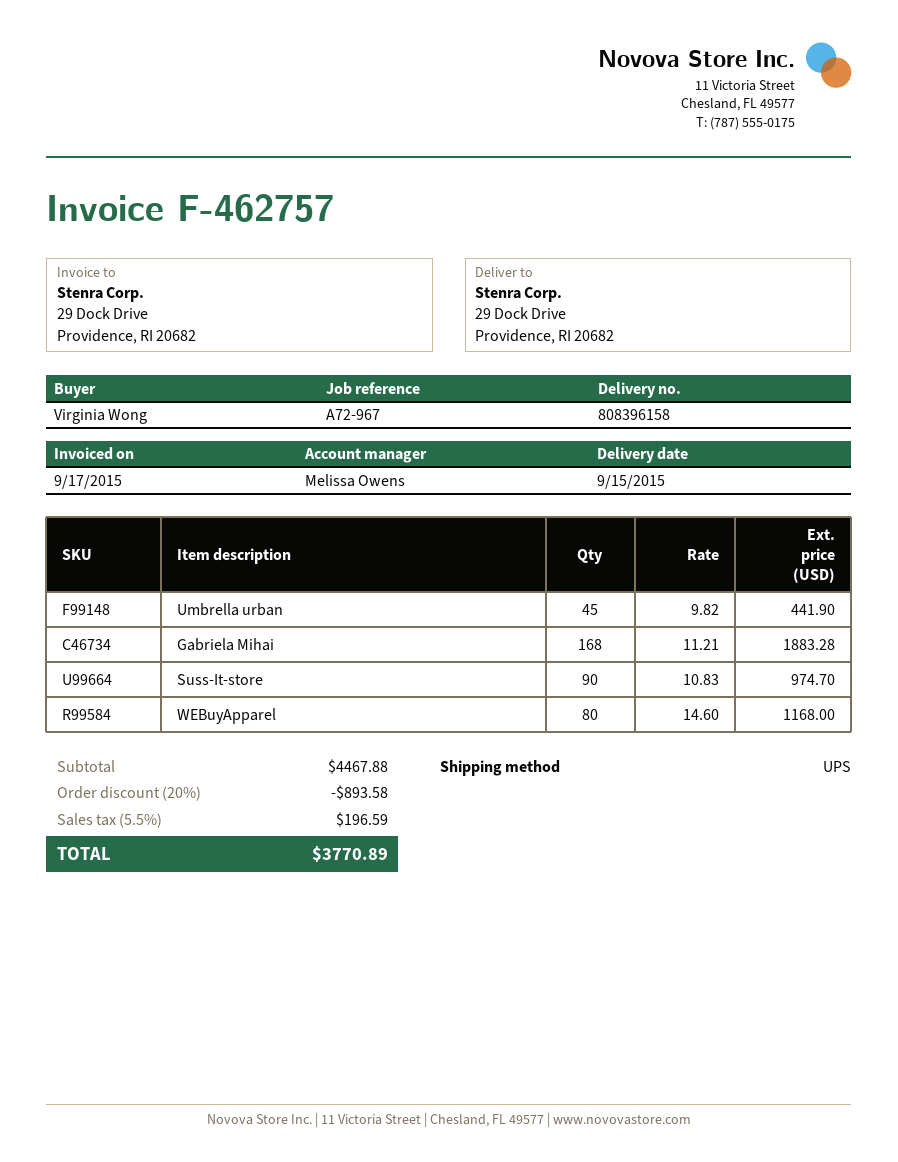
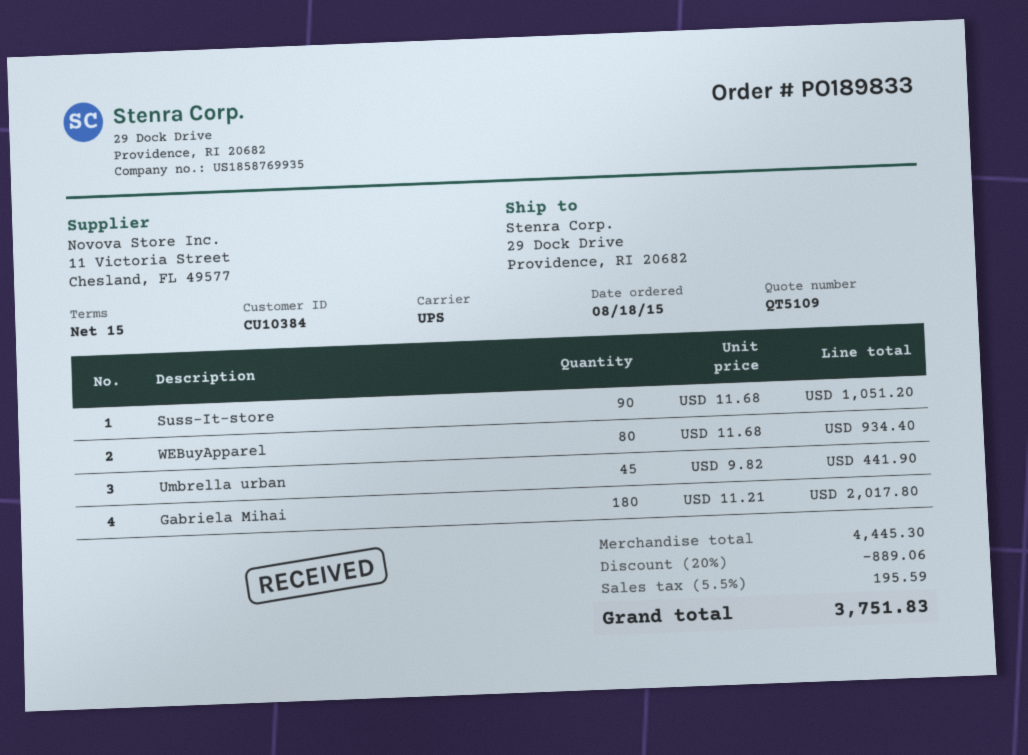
Gabriela Mihai: 168 x 11.21 = 1883.28 -> 180 x 11.21 = 2017.80
Suss-It-store: 90 x 10.83 = 974.70 -> 90 x 11.68 = 1051.20
WEBuyApparel: 80 x 14.60 = 1168.00 -> 80 x 11.68 = 934.40
subtotal: 4467.88 -> 4445.30
discount: 20% = 893.58 -> 20% = 889.06
tax: 5.5% = 196.59 -> 5.5% = 195.59
total: 3770.89 -> 3751.83

